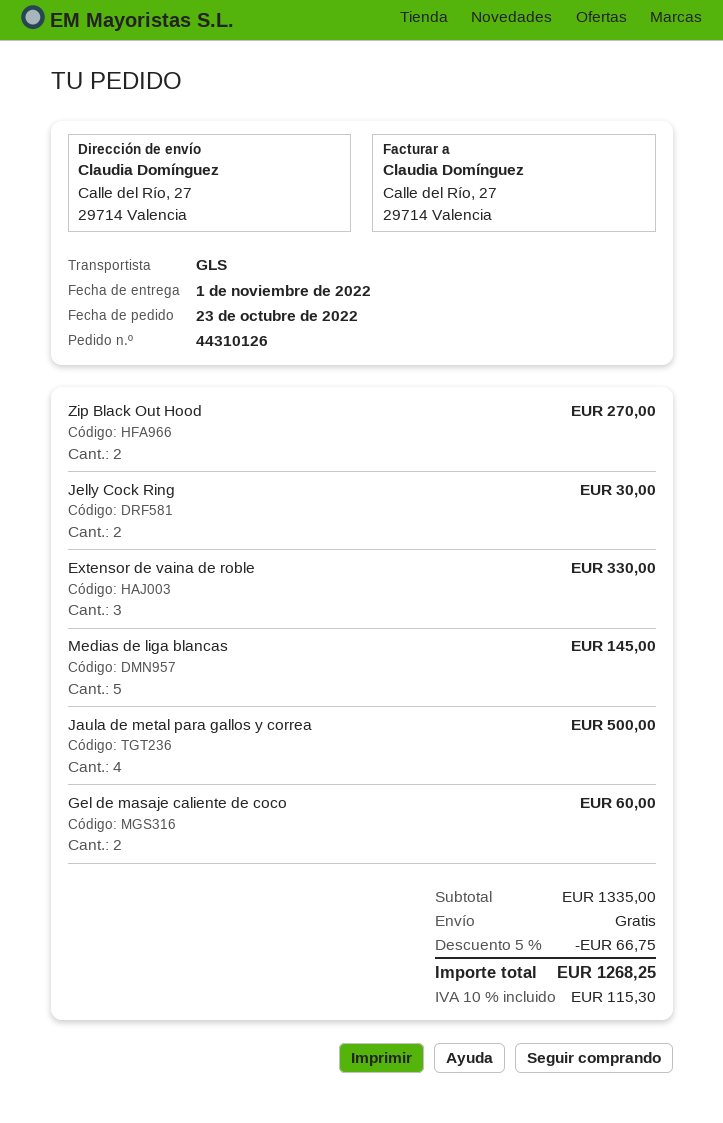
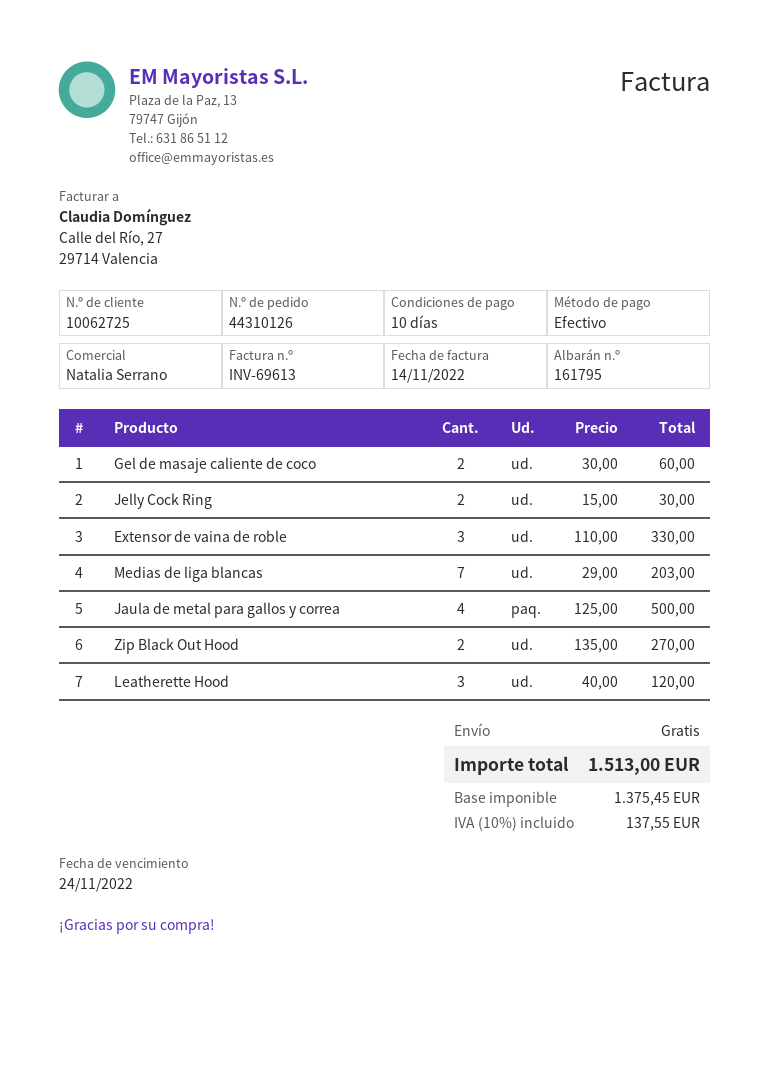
Medias de liga blancas: 5 for 145.00 -> 7 for 203.00
Leatherette Hood: none -> 3 for 120.00
discount: 5% = 66.75 -> none
tax: 10% = 115.30 -> 10% = 137.55
total: 1268.25 -> 1513.00

